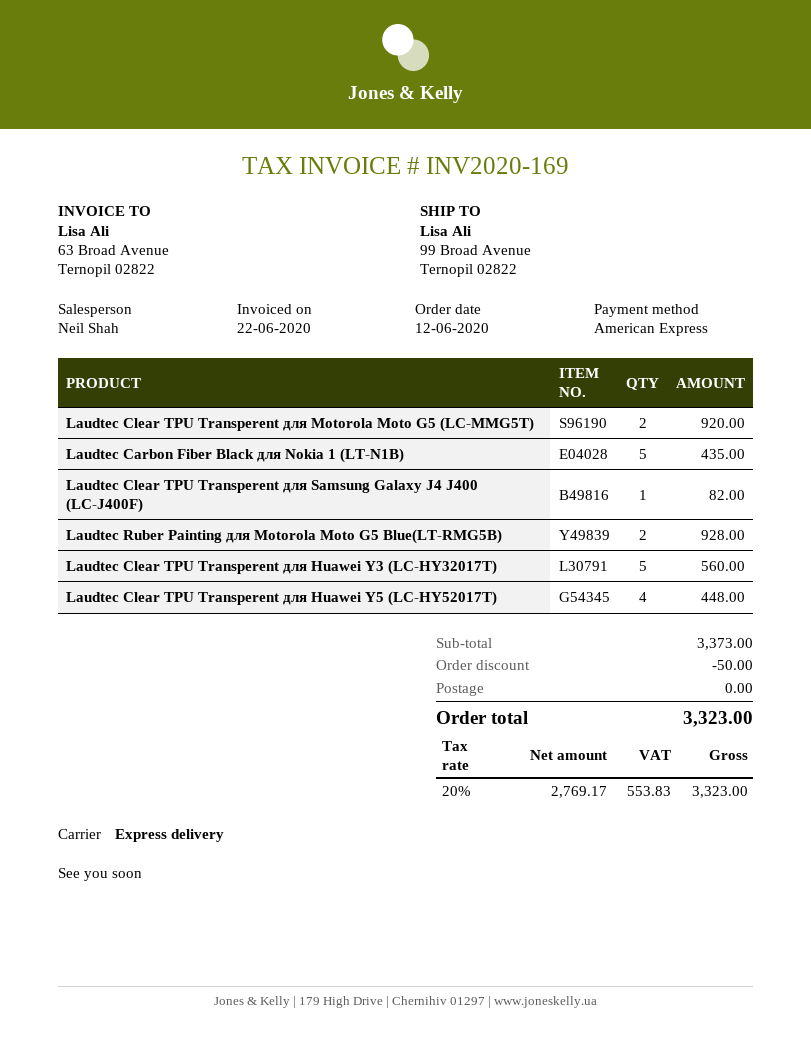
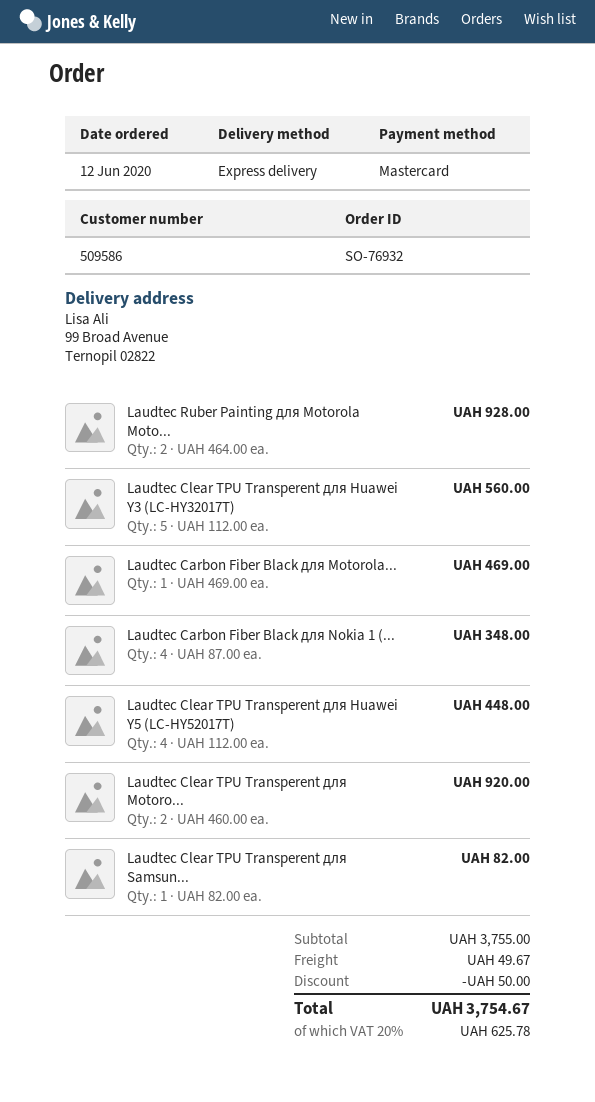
payment method: American Express -> Mastercard
Laudtec Carbon Fiber Black для Nokia 1 (LT-N1B): 5 for 435.00 -> 4 for 348.00
Laudtec Carbon Fiber Black для Motorola...: none -> 1 for 469.00
subtotal: 3373.00 -> 3755.00
shipping: 0.00 -> 49.67
tax: 20% = 553.83 -> 20% = 625.78
total: 3323.00 -> 3754.67

